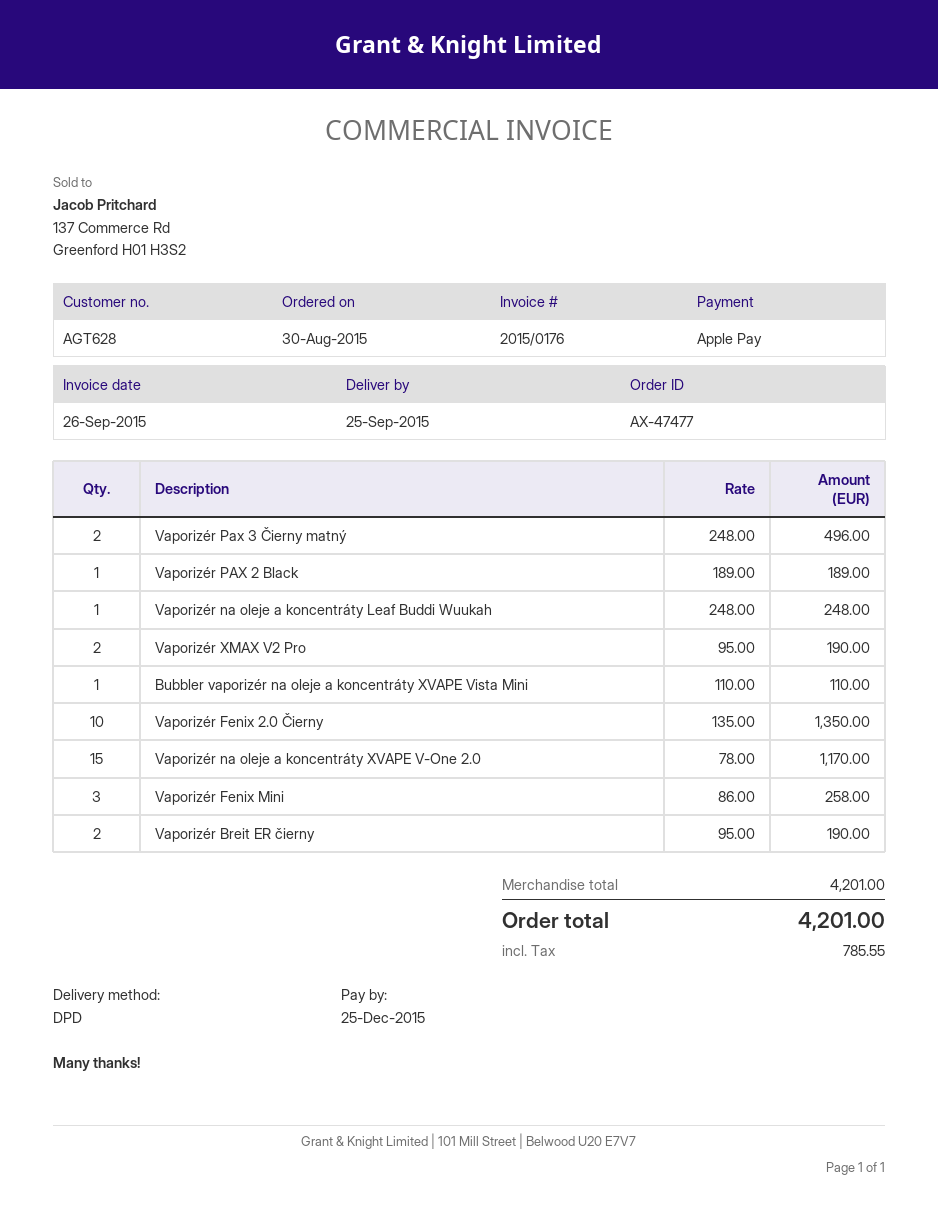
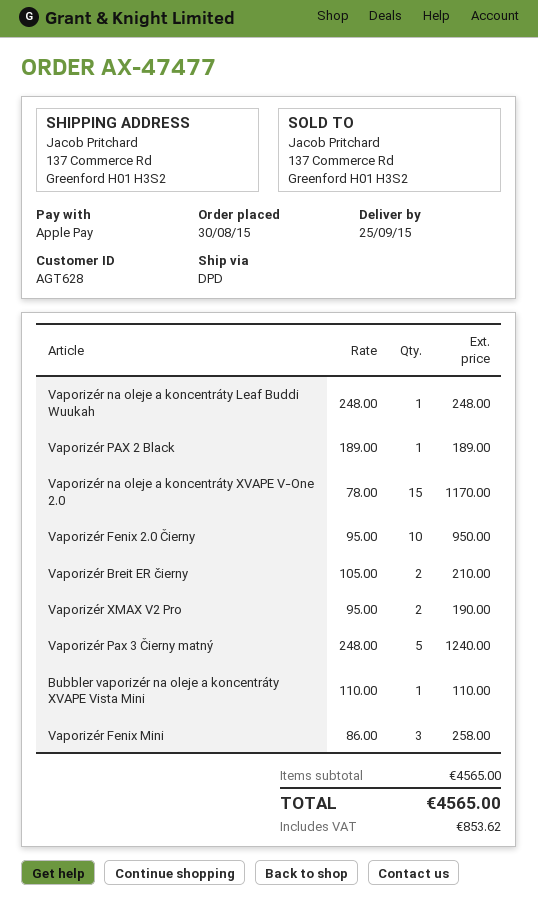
Vaporizér Pax 3 Čierny matný: 2 x 248.00 = 496.00 -> 5 x 248.00 = 1240.00
Vaporizér Fenix 2.0 Čierny: 10 x 135.00 = 1350.00 -> 10 x 95.00 = 950.00
Vaporizér Breit ER čierny: 2 x 95.00 = 190.00 -> 2 x 105.00 = 210.00
subtotal: 4201.00 -> 4565.00
tax: 785.55 -> 853.62
total: 4201.00 -> 4565.00

